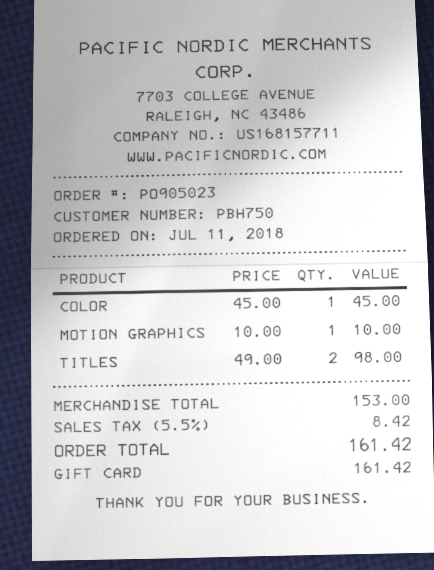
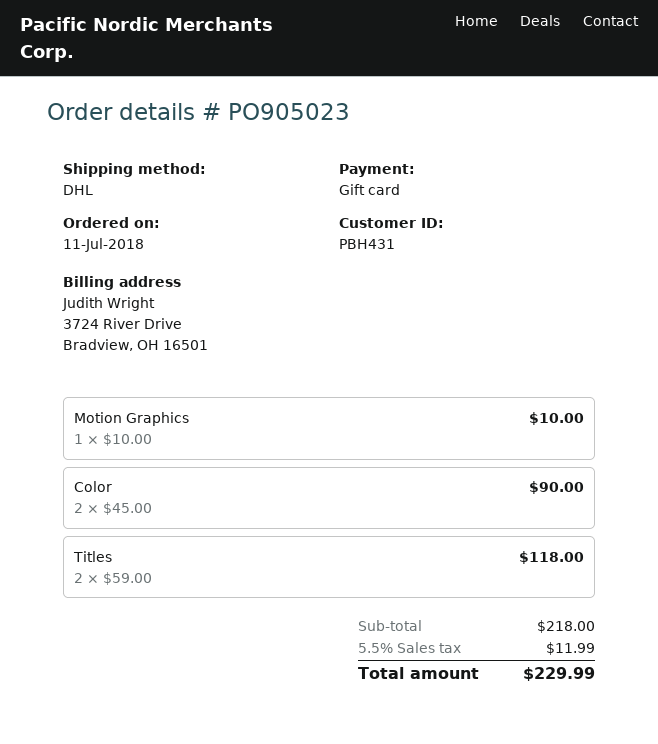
customer number: PBH750 -> PBH431
COLOR: 1 x 45.00 = 45.00 -> 2 x 45.00 = 90.00
TITLES: 2 x 49.00 = 98.00 -> 2 x 59.00 = 118.00
subtotal: 153.00 -> 218.00
tax: 5.5% = 8.42 -> 5.5% = 11.99
total: 161.42 -> 229.99

